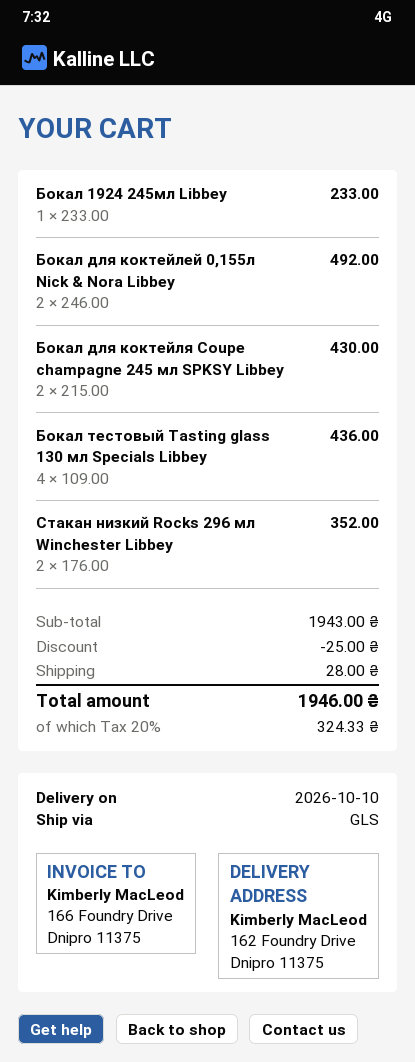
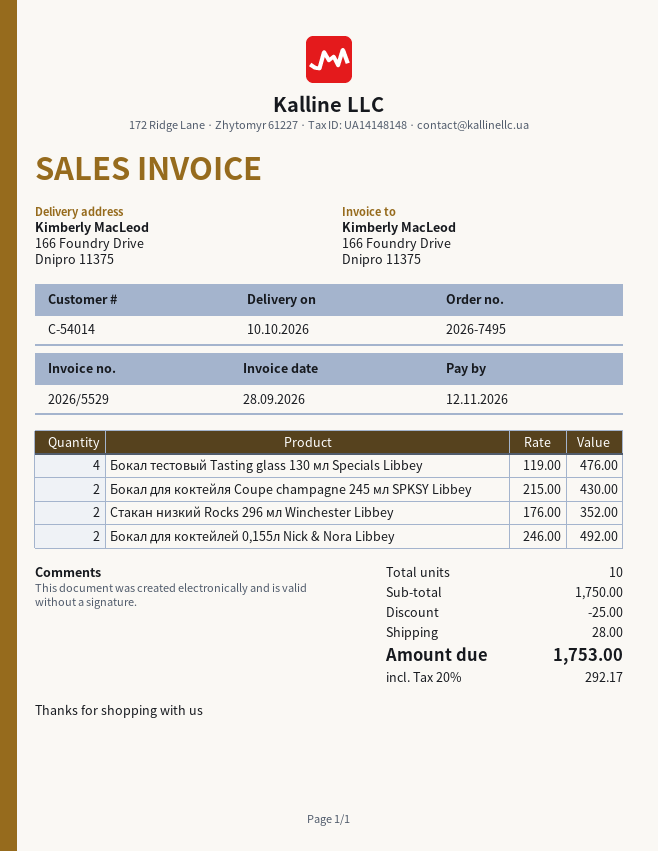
ship to: 162 Foundry Drive, Dnipro 11375 -> 166 Foundry Drive, Dnipro 11375
Бокал 1924 245мл Libbey: 1 x 233.00 = 233.00 -> none
Бокал тестовый Tasting glass 130 мл Specials Libbey: 4 x 109.00 = 436.00 -> 4 x 119.00 = 476.00
subtotal: 1943.00 -> 1750.00
tax: 20% = 324.33 -> 20% = 292.17
total: 1946.00 -> 1753.00

